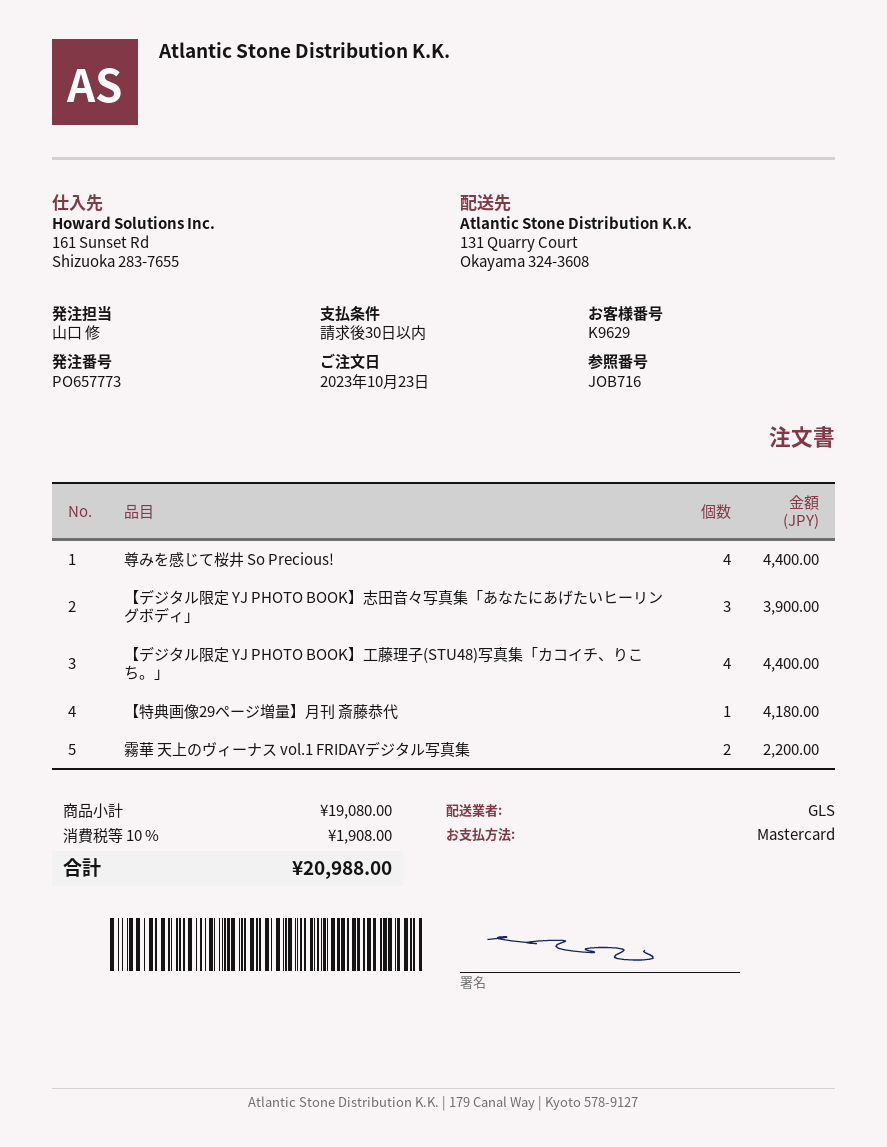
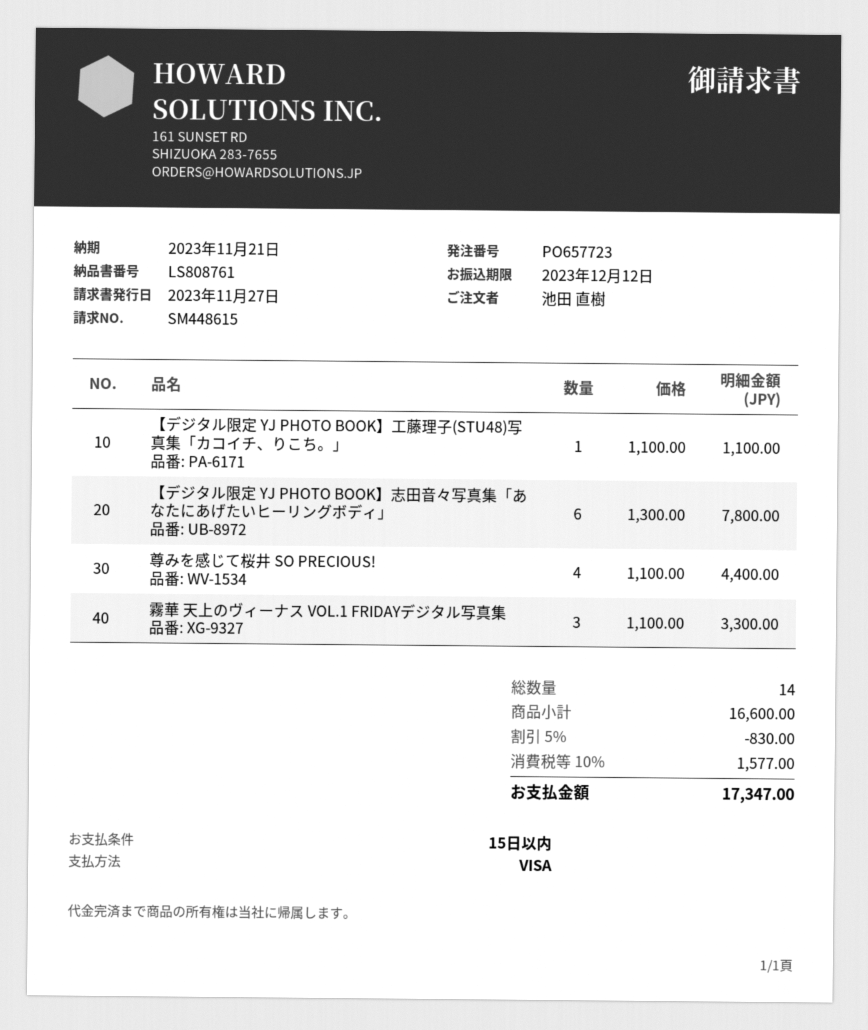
order number: PO657773 -> PO657723
payment terms: 30 days -> 15 days
ordered by: 山口 修 -> 池田 直樹
payment method: Mastercard -> Visa
【デジタル限定 YJ PHOTO BOOK】志田音々写真集「あなたにあげたいヒーリングボディ」: 3 for 3900.00 -> 6 for 7800.00
【デジタル限定 YJ PHOTO BOOK】工藤理子(STU48)写真集「カコイチ、りこち。」: 4 for 4400.00 -> 1 for 1100.00
【特典画像29ページ増量】月刊 斎藤恭代: 1 for 4180.00 -> none
霧華 天上のヴィーナス vol.1 FRIDAYデジタル写真集: 2 for 2200.00 -> 3 for 3300.00
subtotal: 19080.00 -> 16600.00
discount: none -> 5% = 830.00
tax: 10% = 1908.00 -> 10% = 1577.00
total: 20988.00 -> 17347.00

